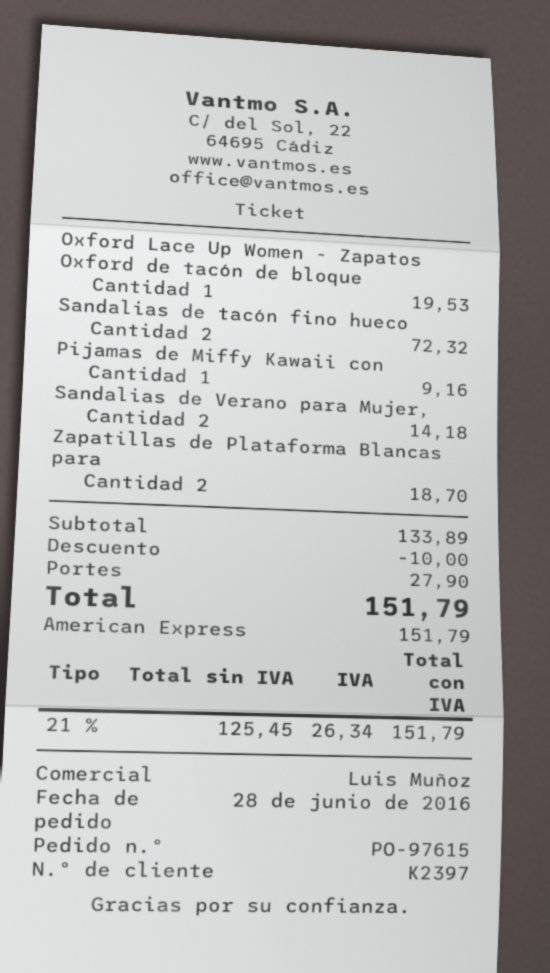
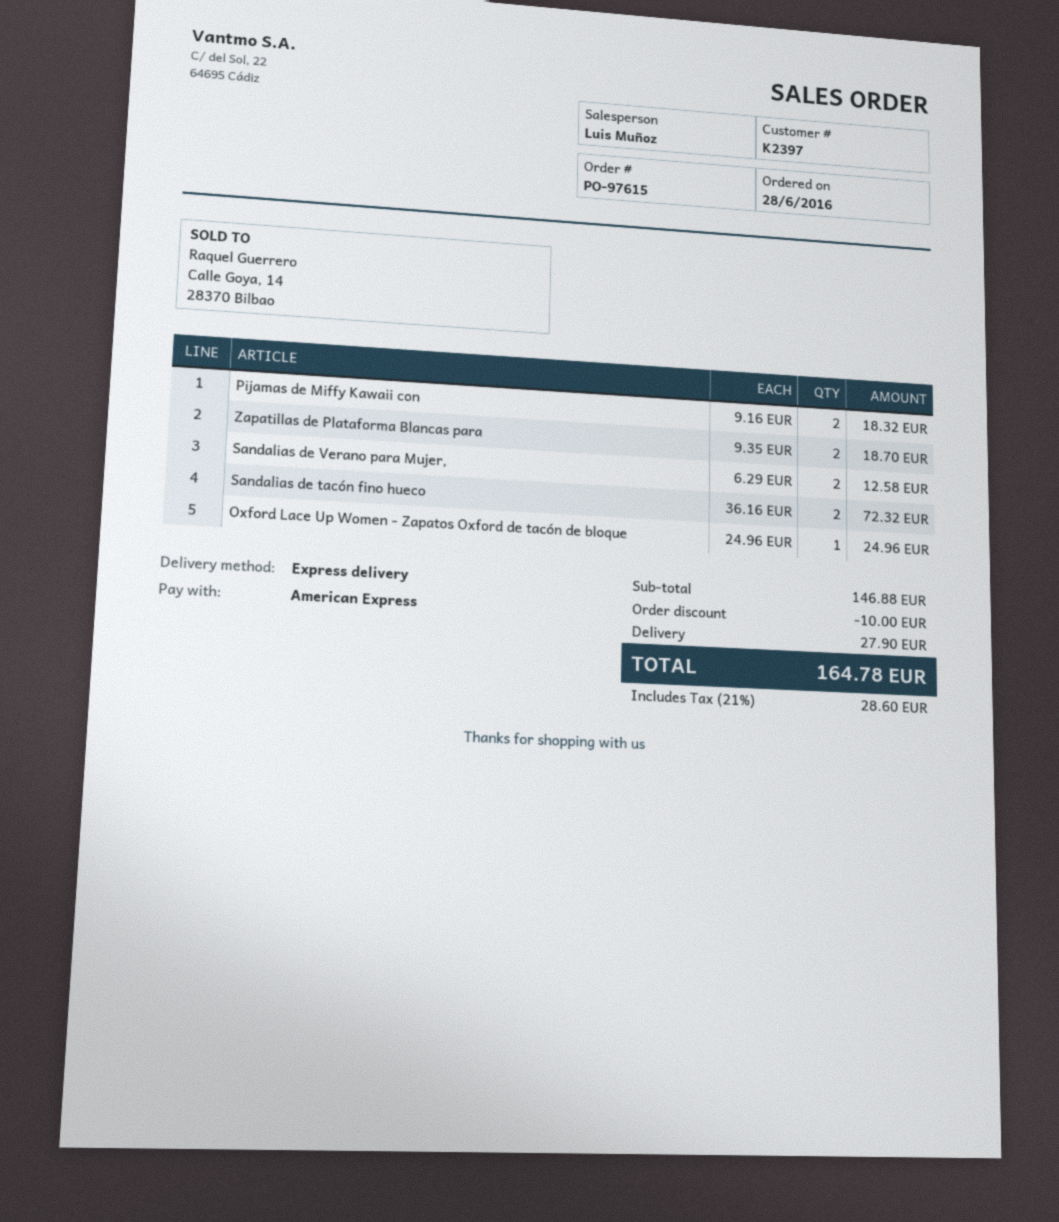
Oxford Lace Up Women - Zapatos Oxford de tacón de bloque: 1 for 19.53 -> 1 for 24.96
Pijamas de Miffy Kawaii con: 1 for 9.16 -> 2 for 18.32
Sandalias de Verano para Mujer,: 2 for 14.18 -> 2 for 12.58
subtotal: 133.89 -> 146.88
tax: 21% = 26.34 -> 21% = 28.60
total: 151.79 -> 164.78

